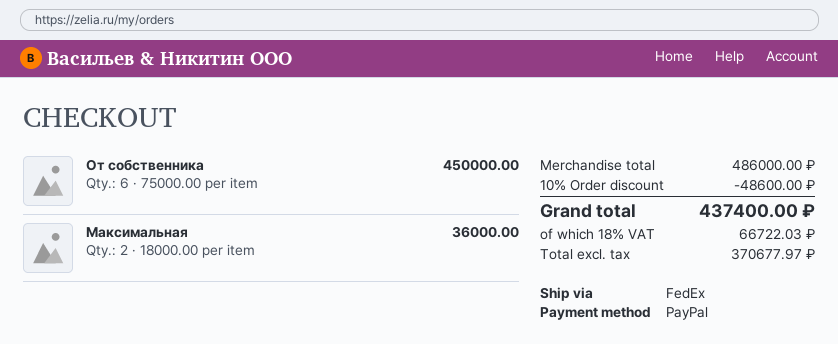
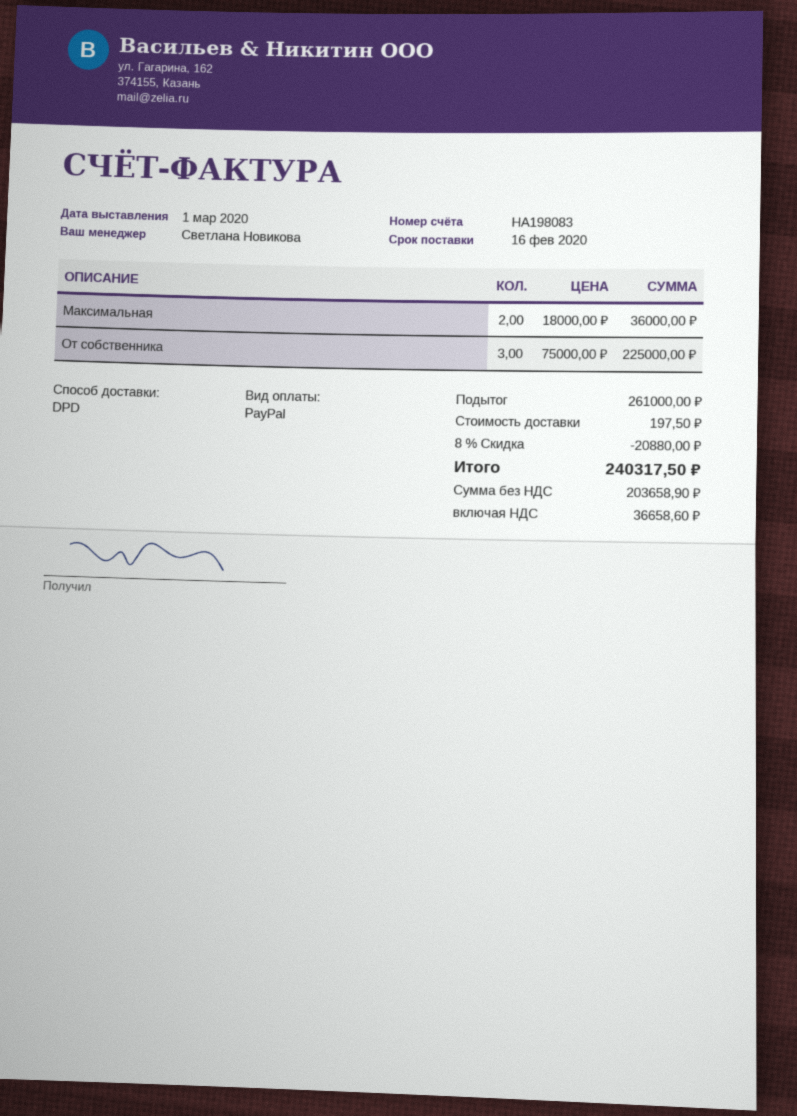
shipping method: FedEx -> DPD
От собственника: 6 x 75000.00 = 450000.00 -> 3 x 75000.00 = 225000.00
subtotal: 486000.00 -> 261000.00
discount: 10% = 48600.00 -> 8% = 20880.00
shipping: none -> 197.50
net: 370677.97 -> 203658.90
tax: 66722.03 -> 36658.60
total: 437400.00 -> 240317.50

